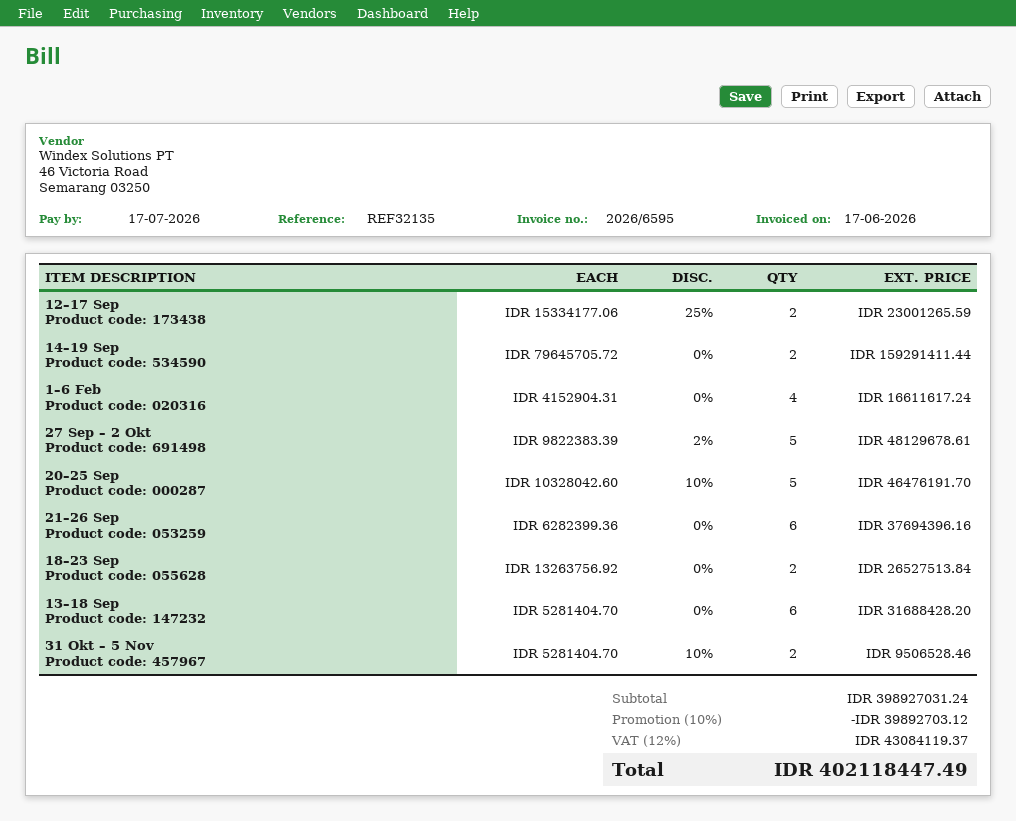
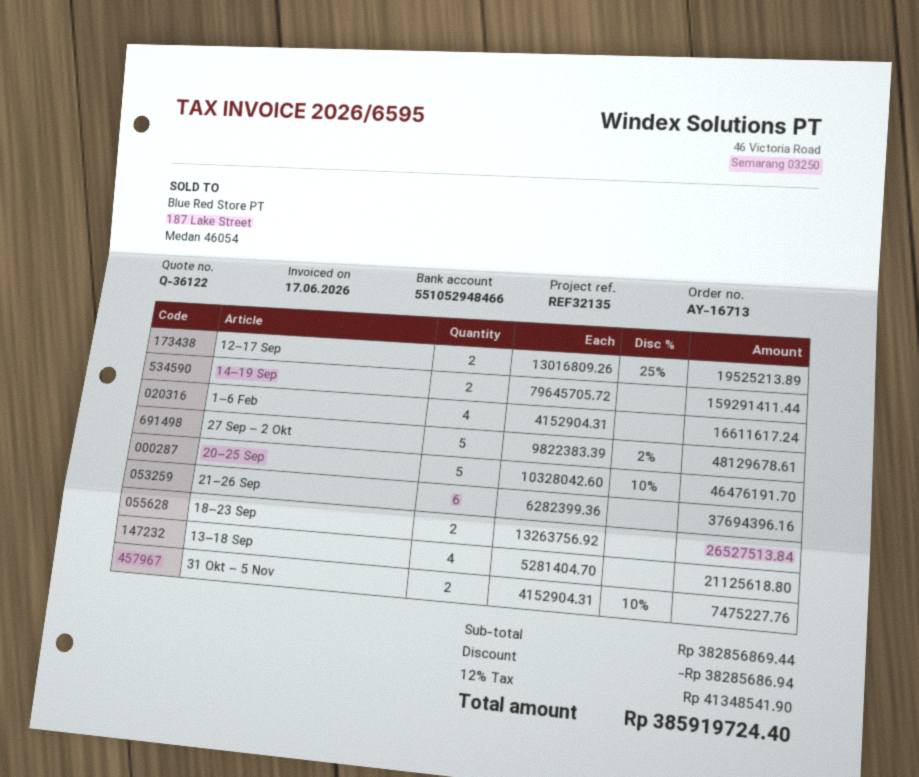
12–17 Sep: 2 x 15334177.06 - 25% = 23001265.59 -> 2 x 13016809.26 - 25% = 19525213.89
13–18 Sep: 6 x 5281404.70 = 31688428.20 -> 4 x 5281404.70 = 21125618.80
31 Okt – 5 Nov: 2 x 5281404.70 - 10% = 9506528.46 -> 2 x 4152904.31 - 10% = 7475227.76
subtotal: 398927031.24 -> 382856869.44
discount: 39892703.12 -> 38285686.94
tax: 12% = 43084119.37 -> 12% = 41348541.90
total: 402118447.49 -> 385919724.40

